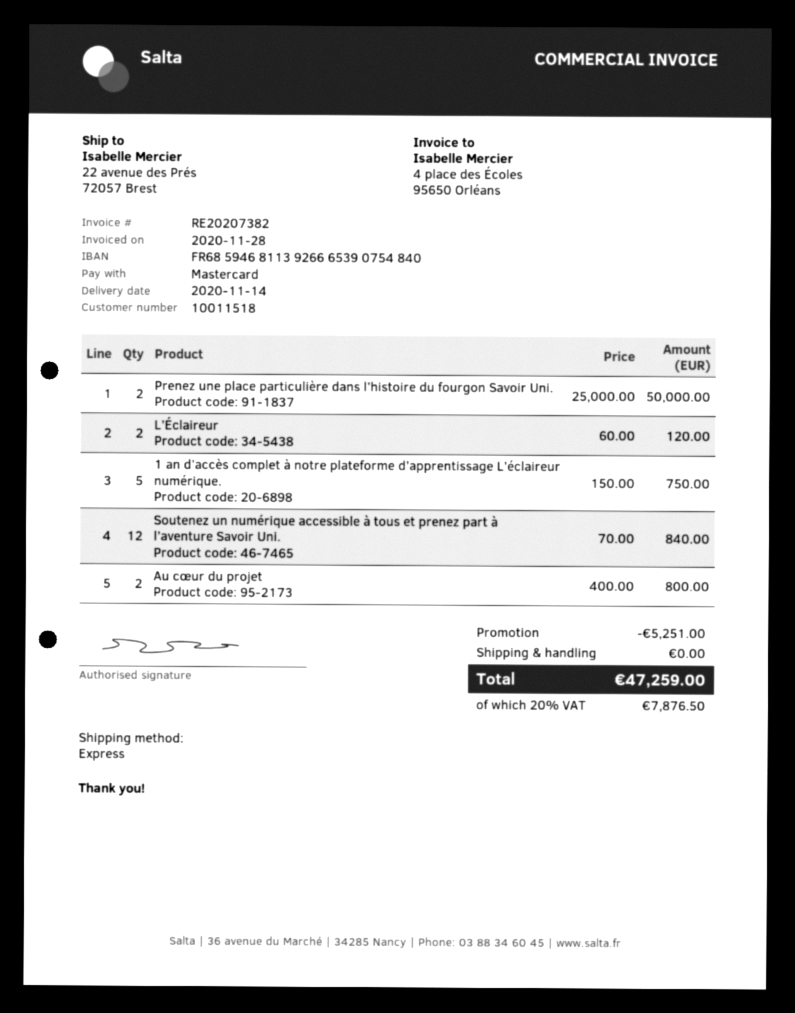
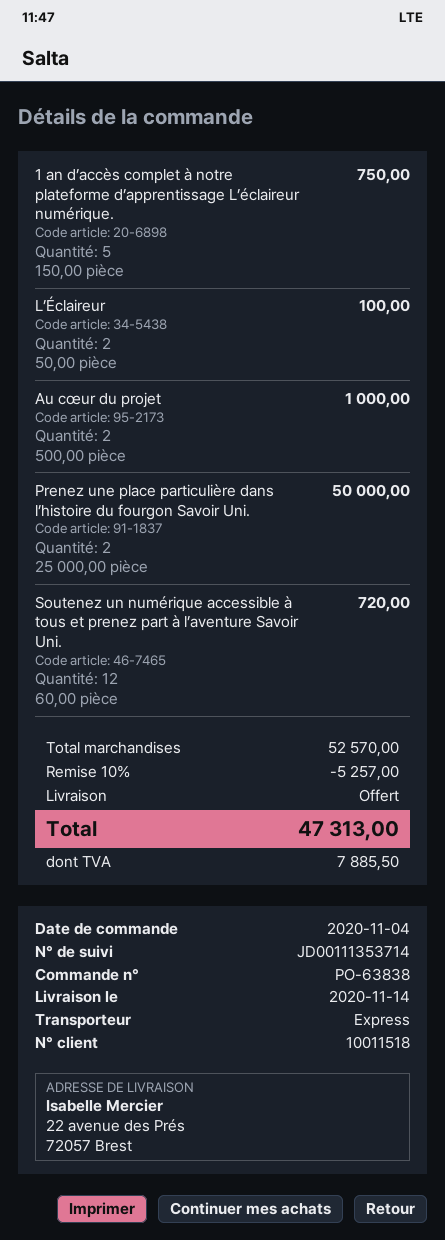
L’Éclaireur: 2 x 60.00 = 120.00 -> 2 x 50.00 = 100.00
Soutenez un numérique accessible à tous et prenez part à l’aventure Savoir Uni.: 12 x 70.00 = 840.00 -> 12 x 60.00 = 720.00
Au cœur du projet: 2 x 400.00 = 800.00 -> 2 x 500.00 = 1000.00
discount: 5251.00 -> 5257.00
tax: 7876.50 -> 7885.50
total: 47259.00 -> 47313.00

